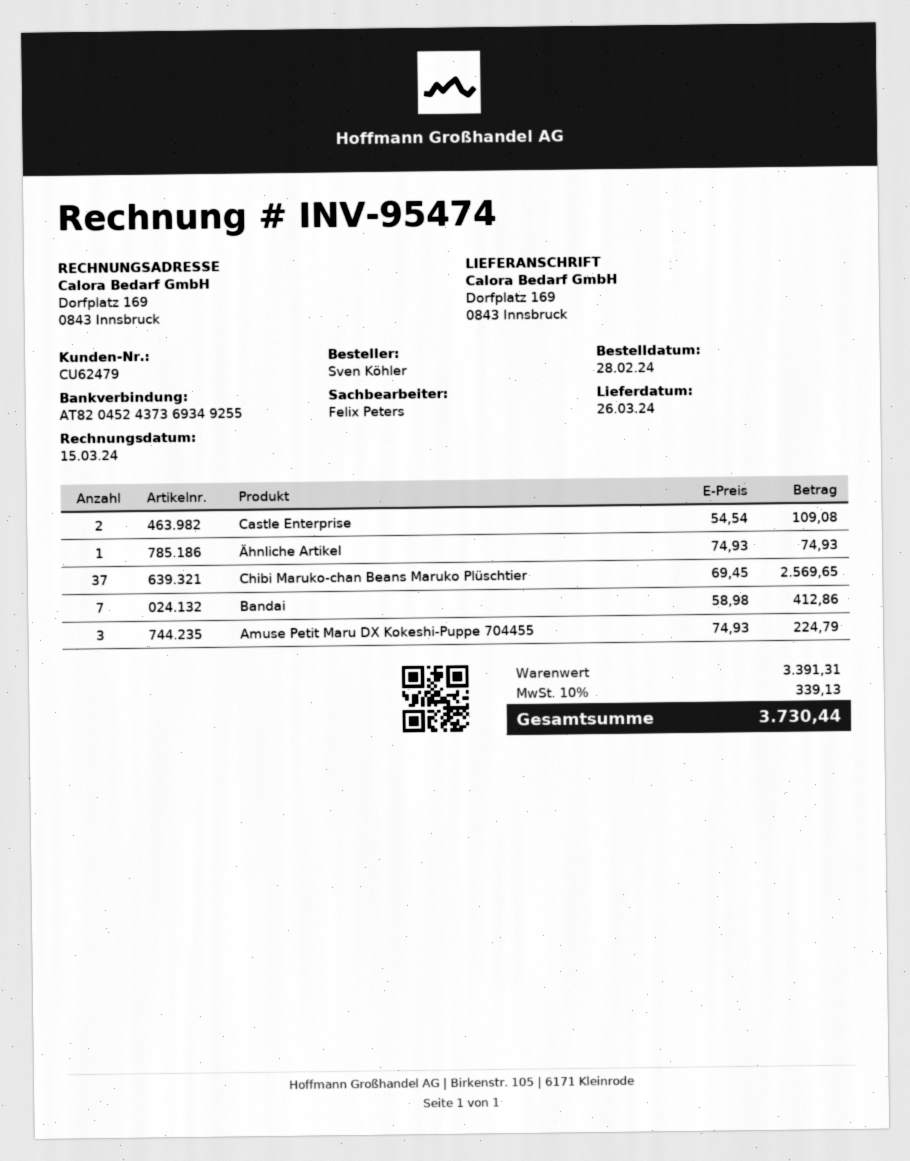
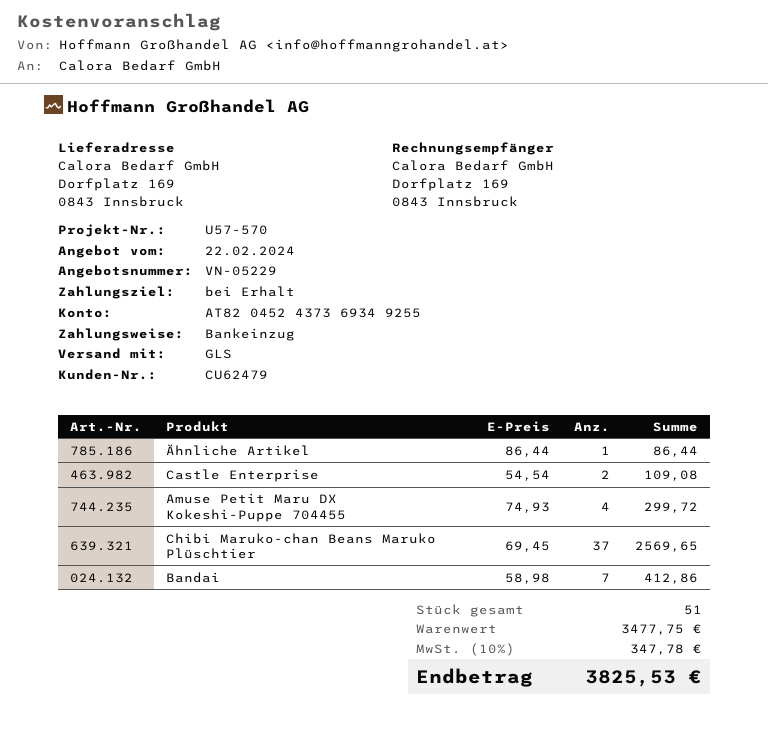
Ähnliche Artikel: 1 x 74.93 = 74.93 -> 1 x 86.44 = 86.44
Amuse Petit Maru DX Kokeshi-Puppe 704455: 3 x 74.93 = 224.79 -> 4 x 74.93 = 299.72
subtotal: 3391.31 -> 3477.75
tax: 10% = 339.13 -> 10% = 347.78
total: 3730.44 -> 3825.53

